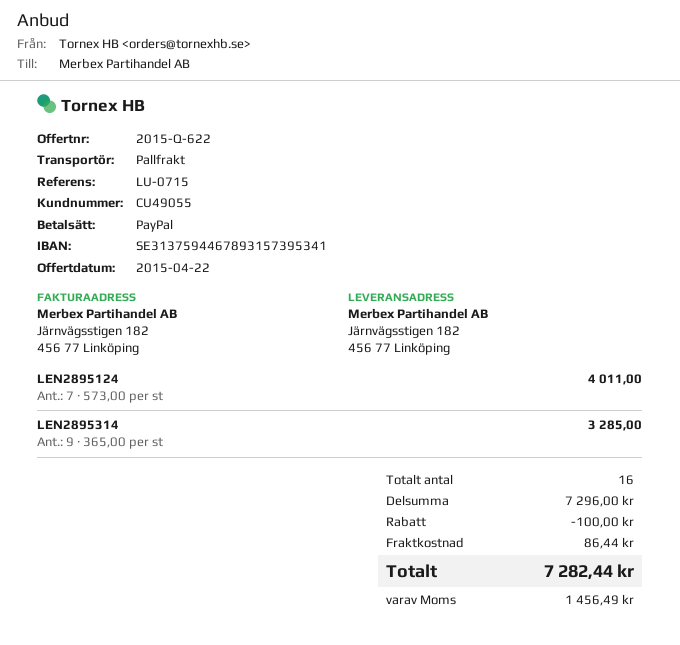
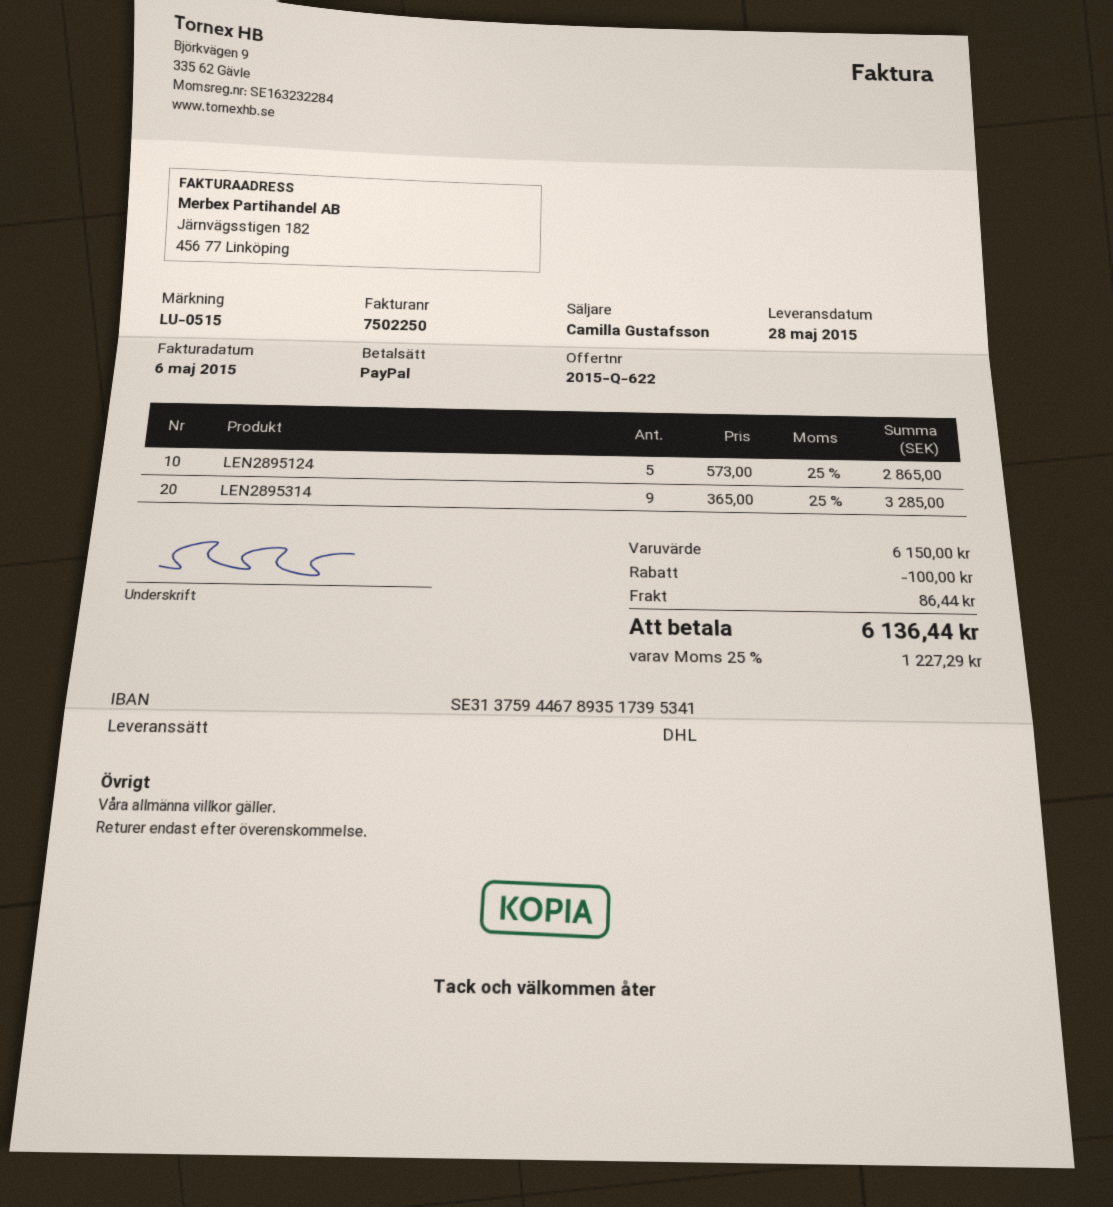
reference: LU-0715 -> LU-0515
bank account: SE3137594467893157395341 -> SE3137594467893517395341
shipping method: pallet freight -> DHL
LEN2895124: 7 x 573.00 = 4011.00 -> 5 x 573.00 = 2865.00
subtotal: 7296.00 -> 6150.00
tax: 1456.49 -> 1227.29
total: 7282.44 -> 6136.44

